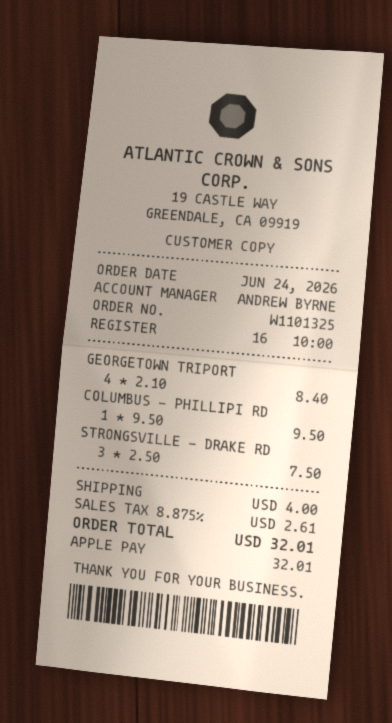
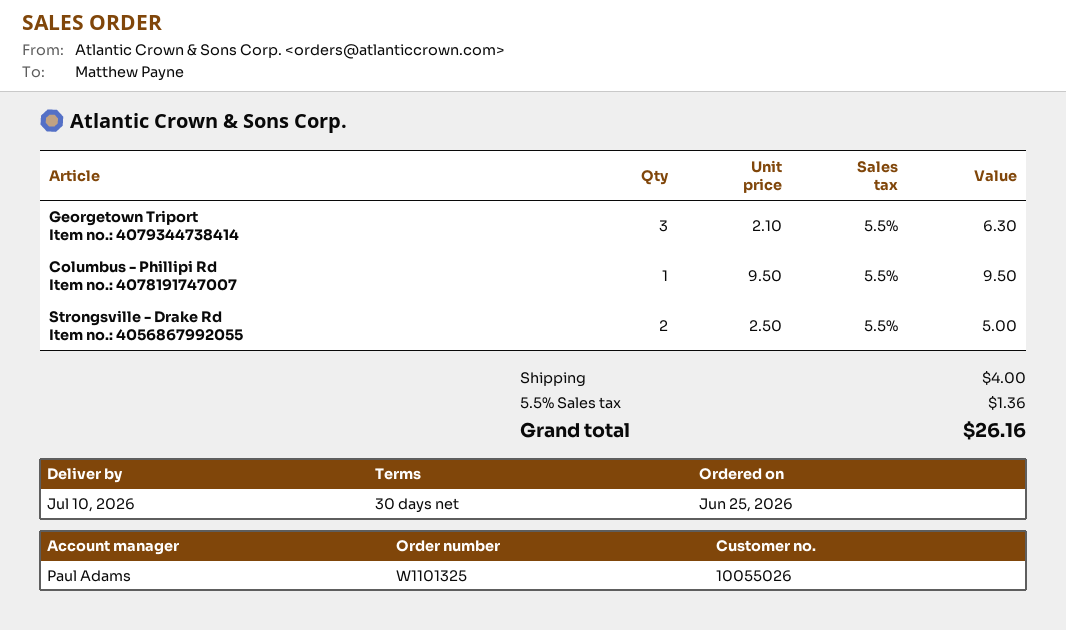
order date: 2026-06-24 -> 2026-06-25
sales rep: ANDREW BYRNE -> Paul Adams
GEORGETOWN TRIPORT: 4 x 2.10 = 8.40 -> 3 x 2.10 = 6.30
STRONGSVILLE - DRAKE RD: 3 x 2.50 = 7.50 -> 2 x 2.50 = 5.00
tax: 8.875% = 2.61 -> 5.5% = 1.36
total: 32.01 -> 26.16

